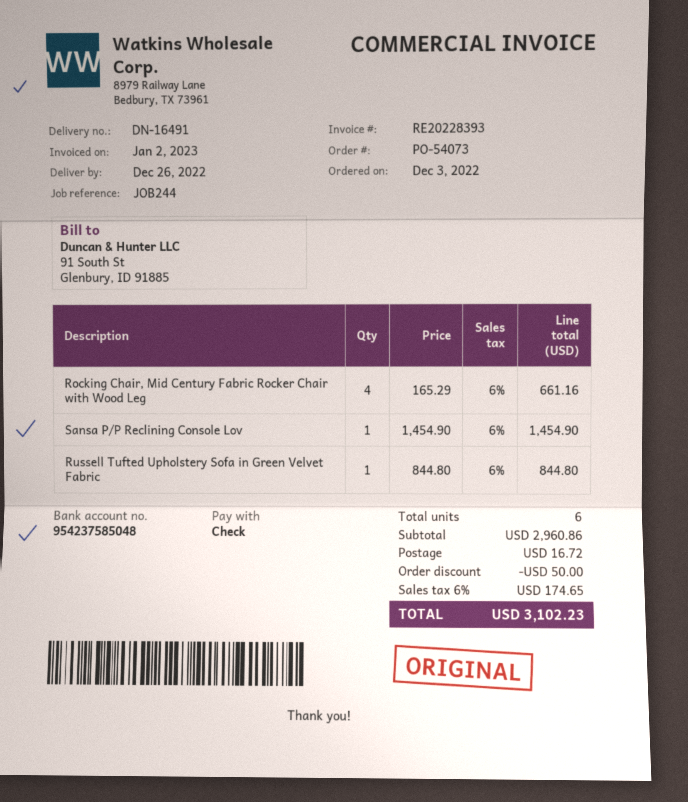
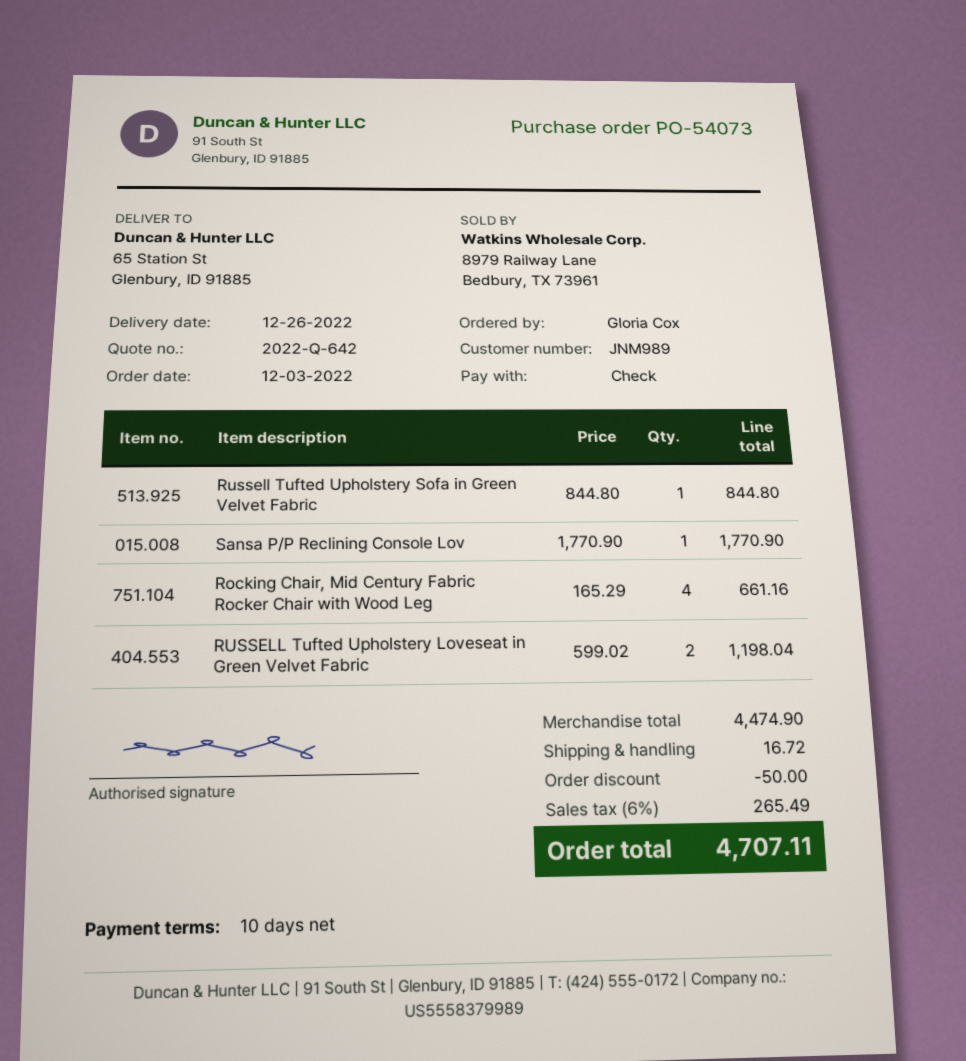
Sansa P/P Reclining Console Lov: 1 x 1454.90 = 1454.90 -> 1 x 1770.90 = 1770.90
RUSSELL Tufted Upholstery Loveseat in Green Velvet Fabric: none -> 2 x 599.02 = 1198.04
subtotal: 2960.86 -> 4474.90
tax: 6% = 174.65 -> 6% = 265.49
total: 3102.23 -> 4707.11

